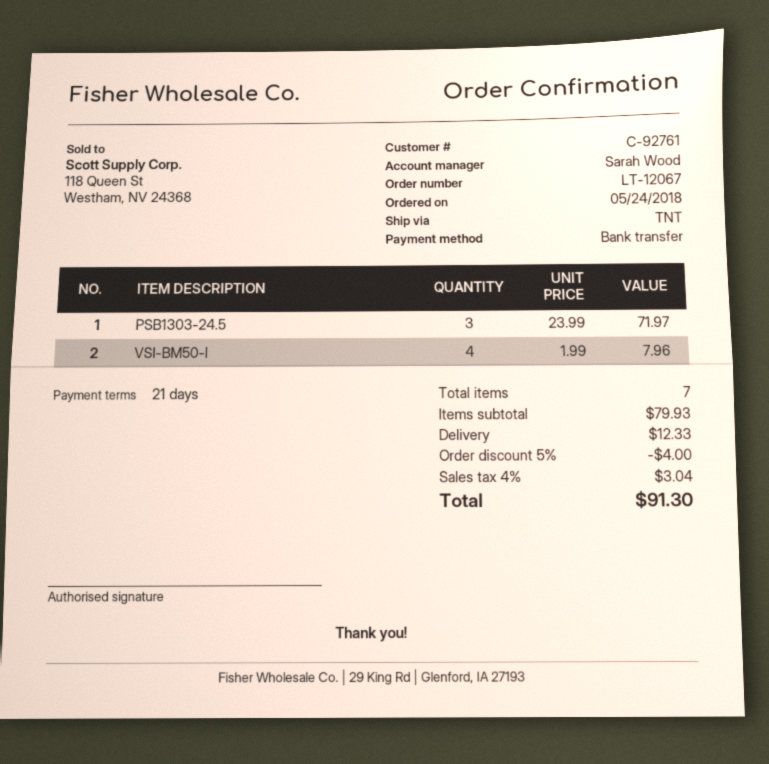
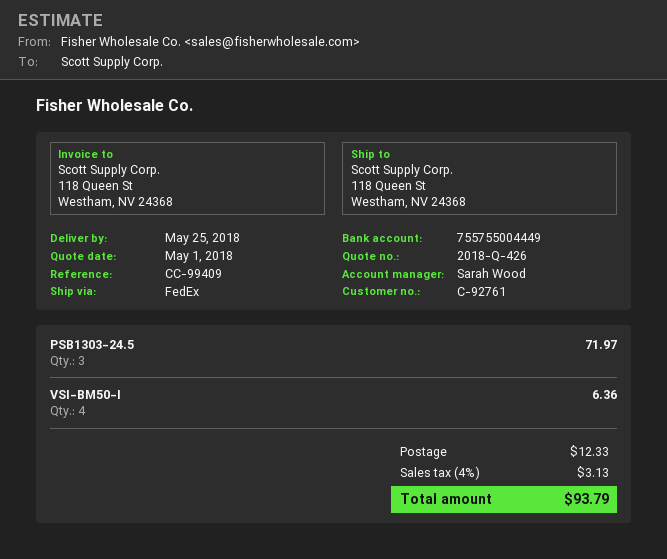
shipping method: TNT -> FedEx
VSI-BM50-I: 4 for 7.96 -> 4 for 6.36
discount: 5% = 4.00 -> none
tax: 4% = 3.04 -> 4% = 3.13
total: 91.30 -> 93.79

